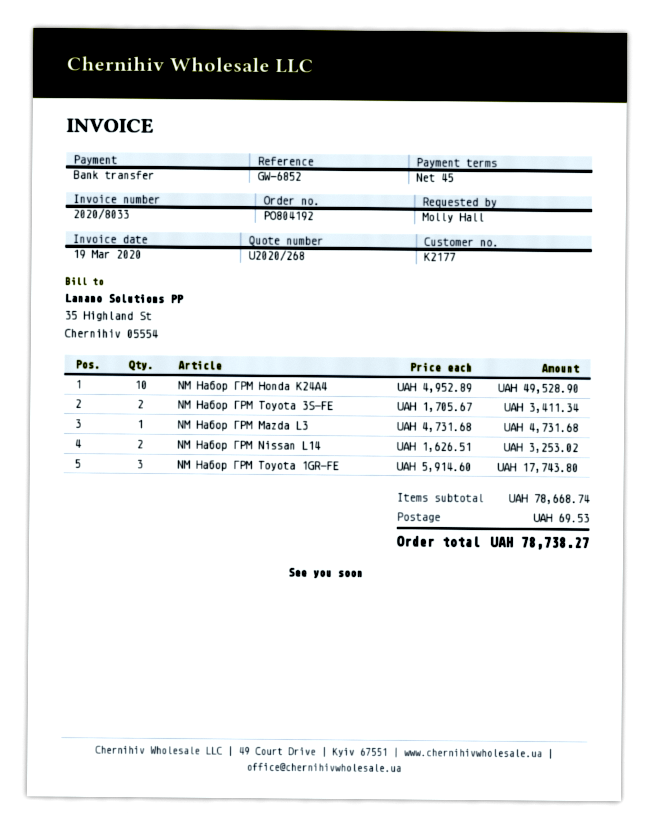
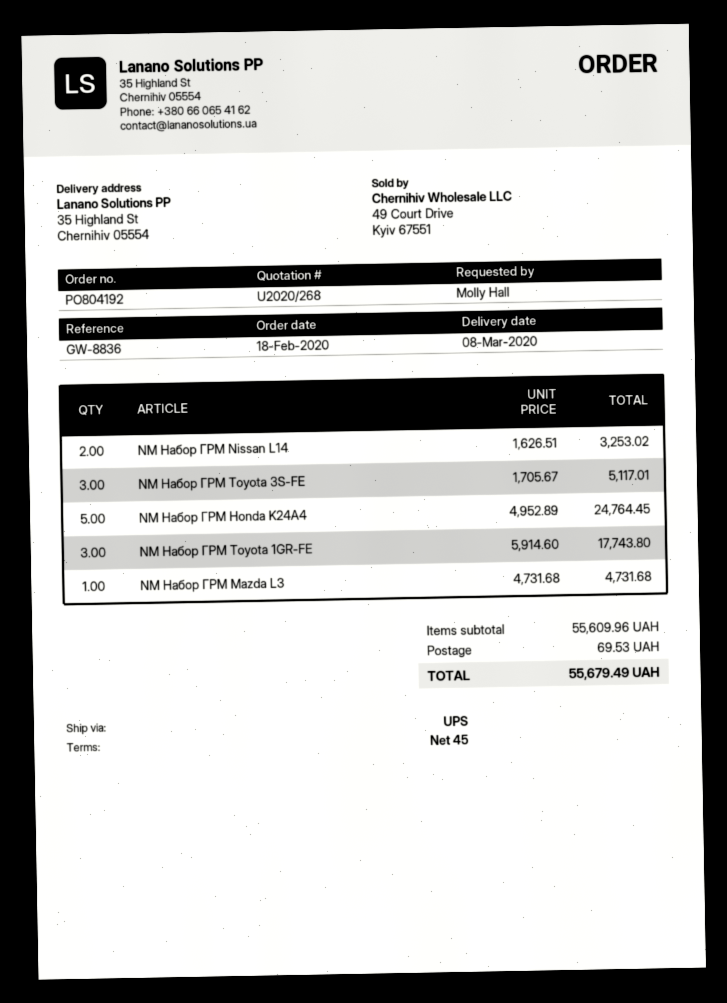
reference: GW-6852 -> GW-8836
NM Набор ГРМ Honda K24A4: 10 x 4952.89 = 49528.90 -> 5 x 4952.89 = 24764.45
NM Набор ГРМ Toyota 3S-FE: 2 x 1705.67 = 3411.34 -> 3 x 1705.67 = 5117.01
subtotal: 78668.74 -> 55609.96
total: 78738.27 -> 55679.49

